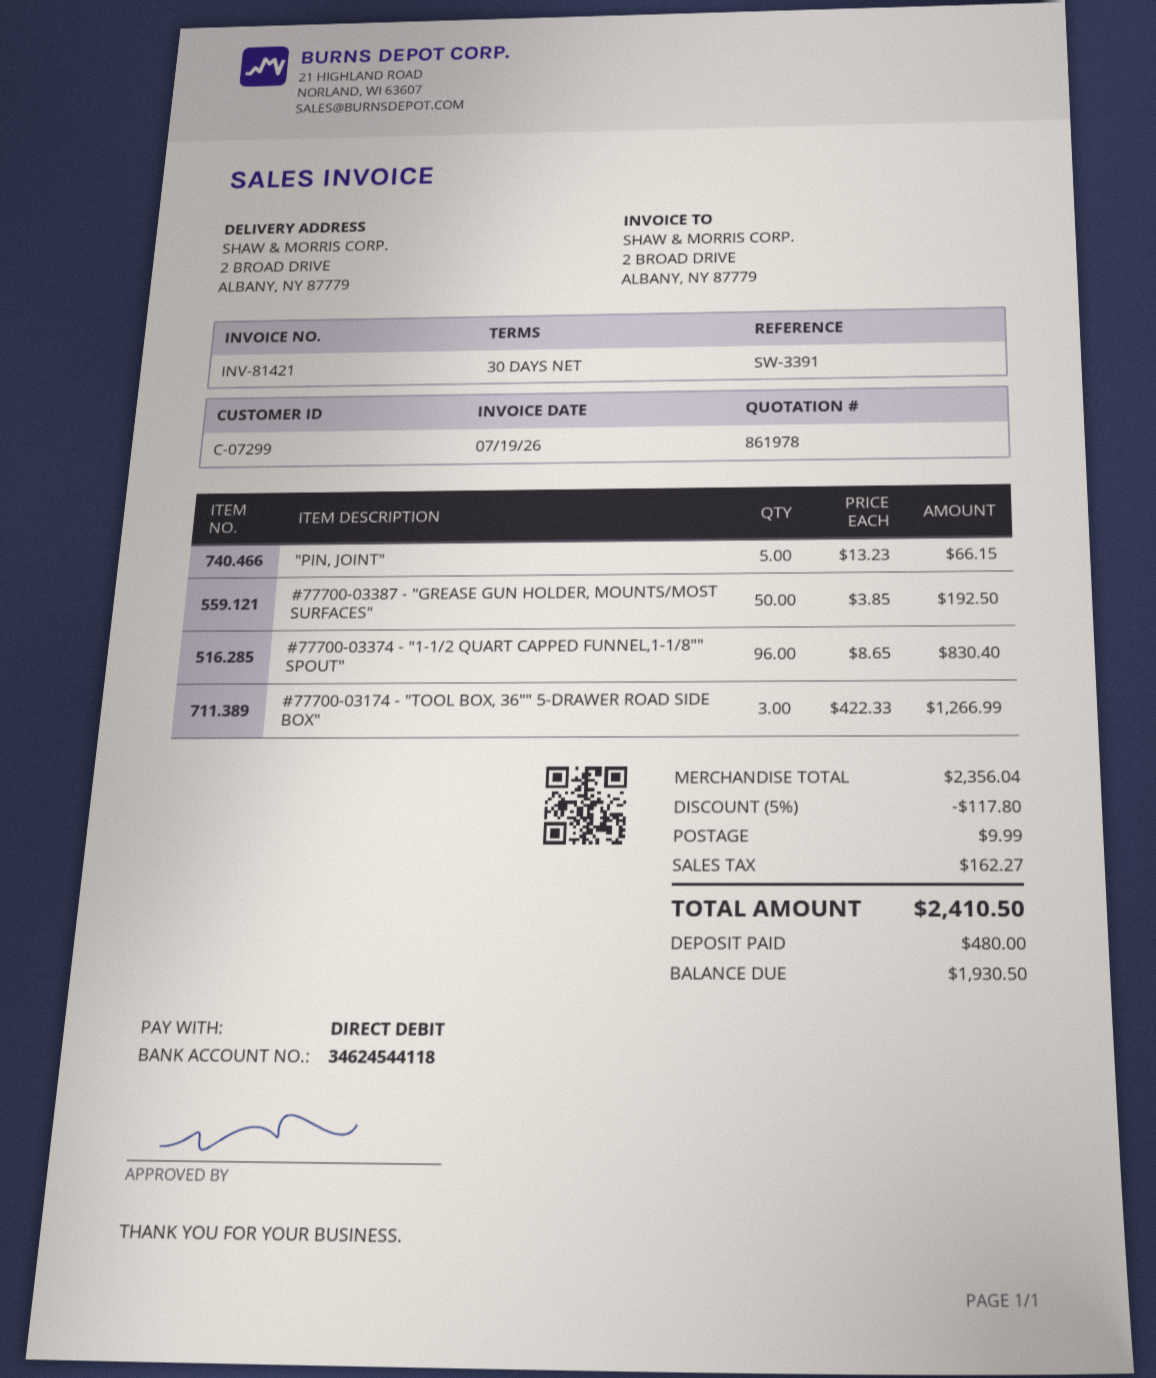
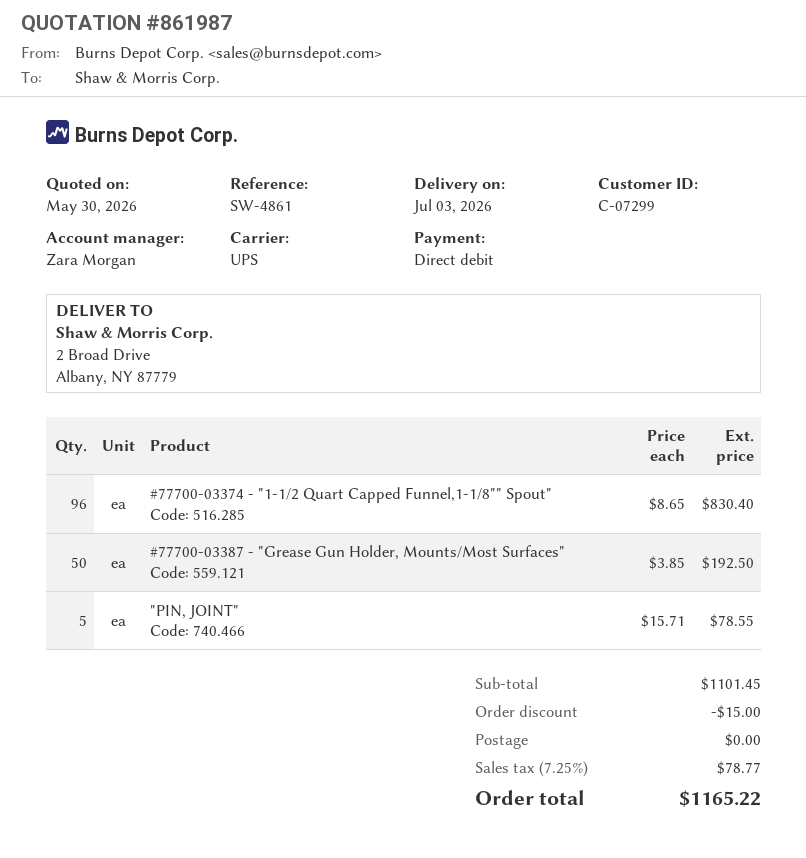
quote number: 861978 -> 861987
reference: SW-3391 -> SW-4861
"PIN, JOINT": 5 x 13.23 = 66.15 -> 5 x 15.71 = 78.55
#77700-03174 - "TOOL BOX, 36"" 5-DRAWER ROAD SIDE BOX": 3 x 422.33 = 1266.99 -> none
subtotal: 2356.04 -> 1101.45
discount: 117.80 -> 15.00
shipping: 9.99 -> 0.00
tax: 162.27 -> 78.77
total: 2410.50 -> 1165.22

